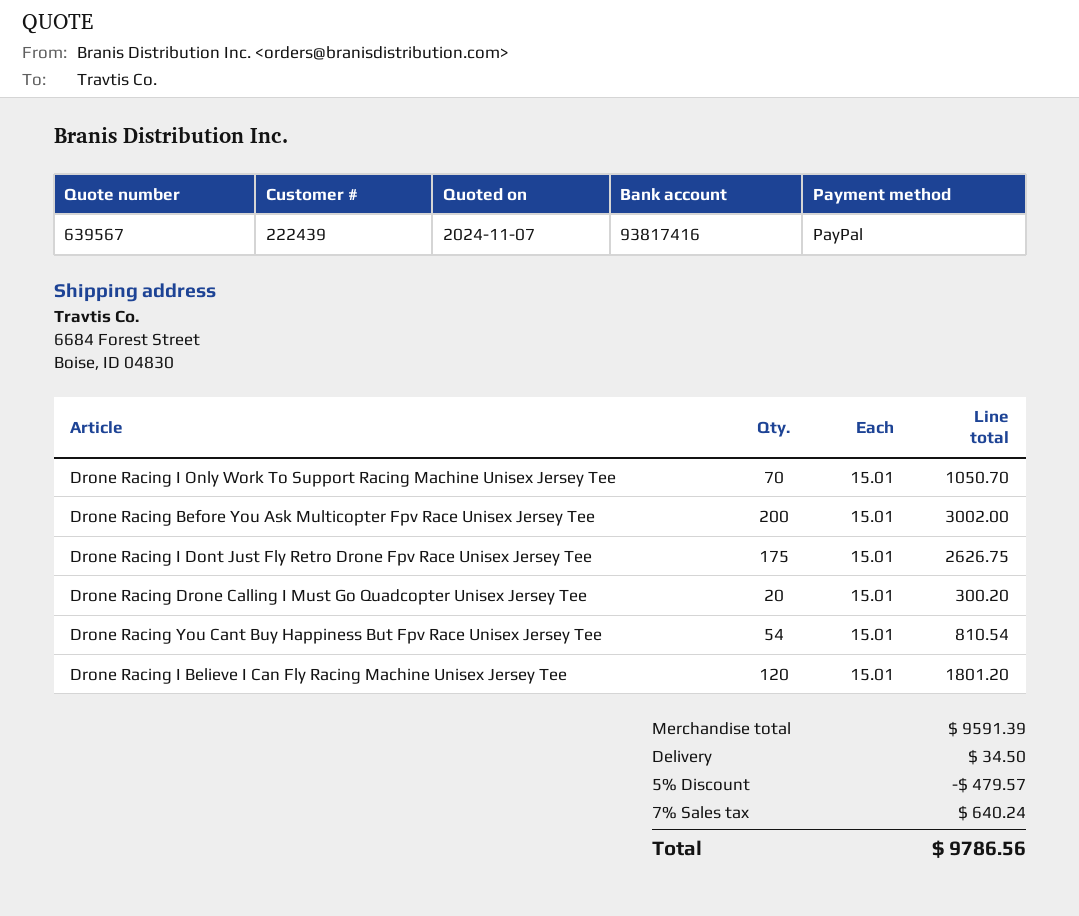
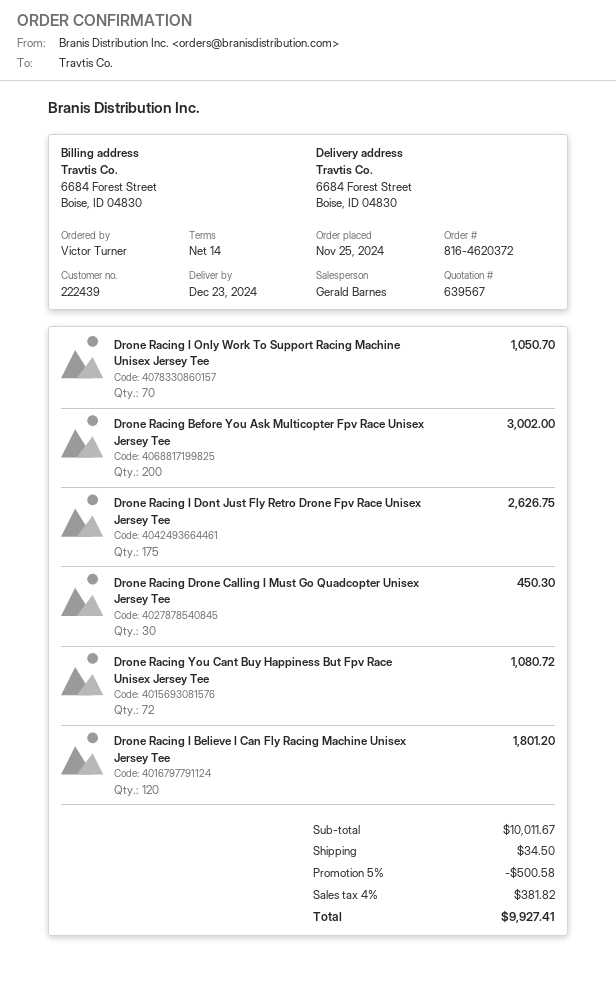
Drone Racing Drone Calling I Must Go Quadcopter Unisex Jersey Tee: 20 for 300.20 -> 30 for 450.30
Drone Racing You Cant Buy Happiness But Fpv Race Unisex Jersey Tee: 54 for 810.54 -> 72 for 1080.72
subtotal: 9591.39 -> 10011.67
discount: 5% = 479.57 -> 5% = 500.58
tax: 7% = 640.24 -> 4% = 381.82
total: 9786.56 -> 9927.41

